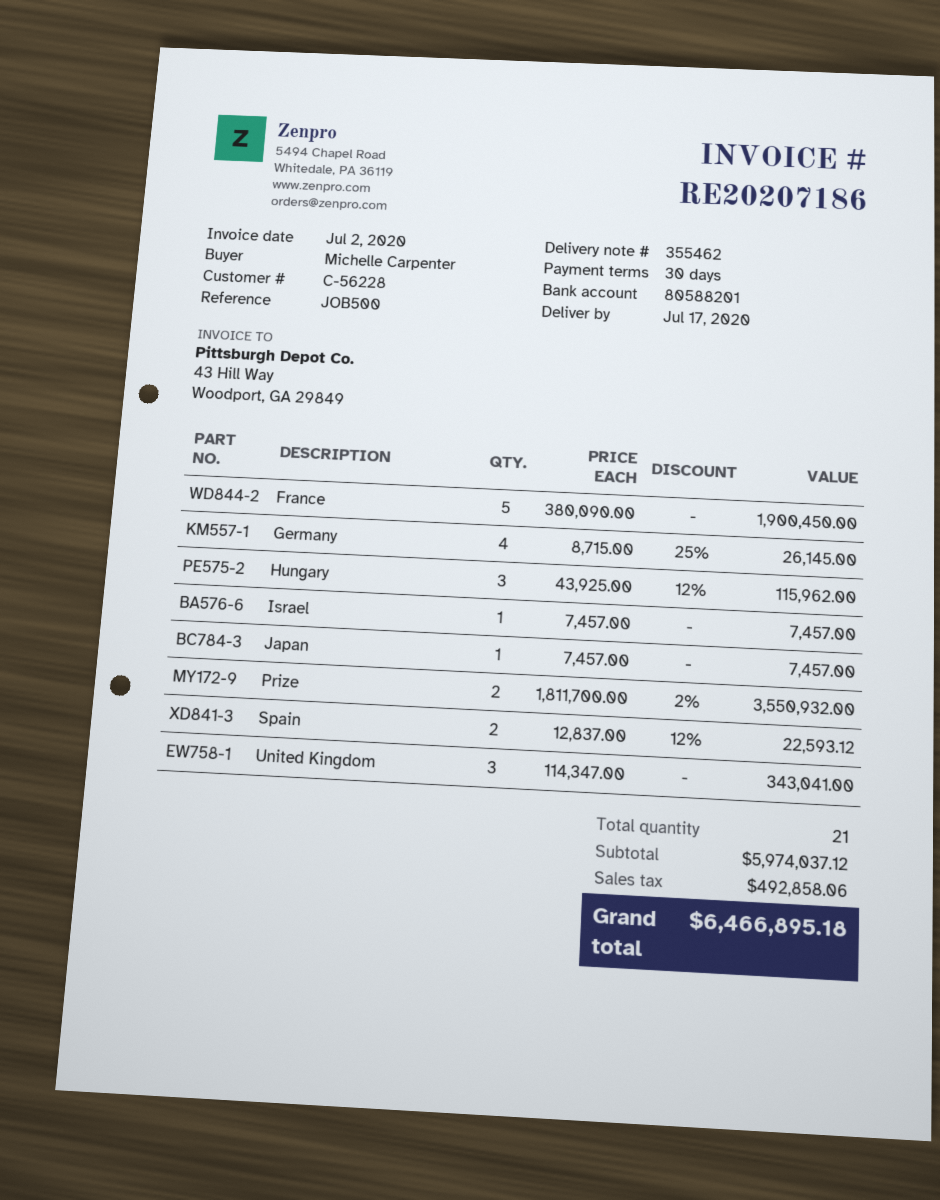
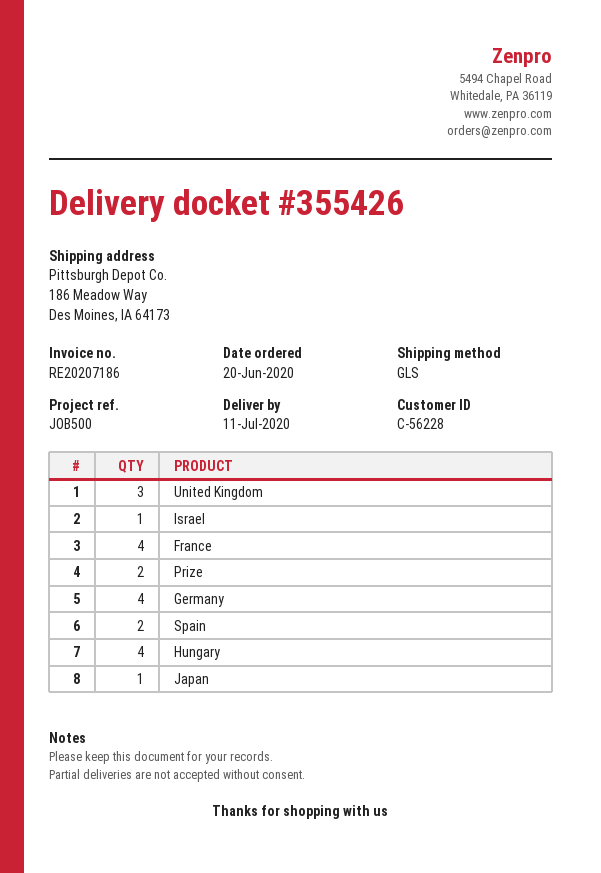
delivery note number: 355462 -> 355426
delivery date: 2020-07-17 -> 2020-07-11
France: 5 -> 4
Hungary: 3 -> 4

